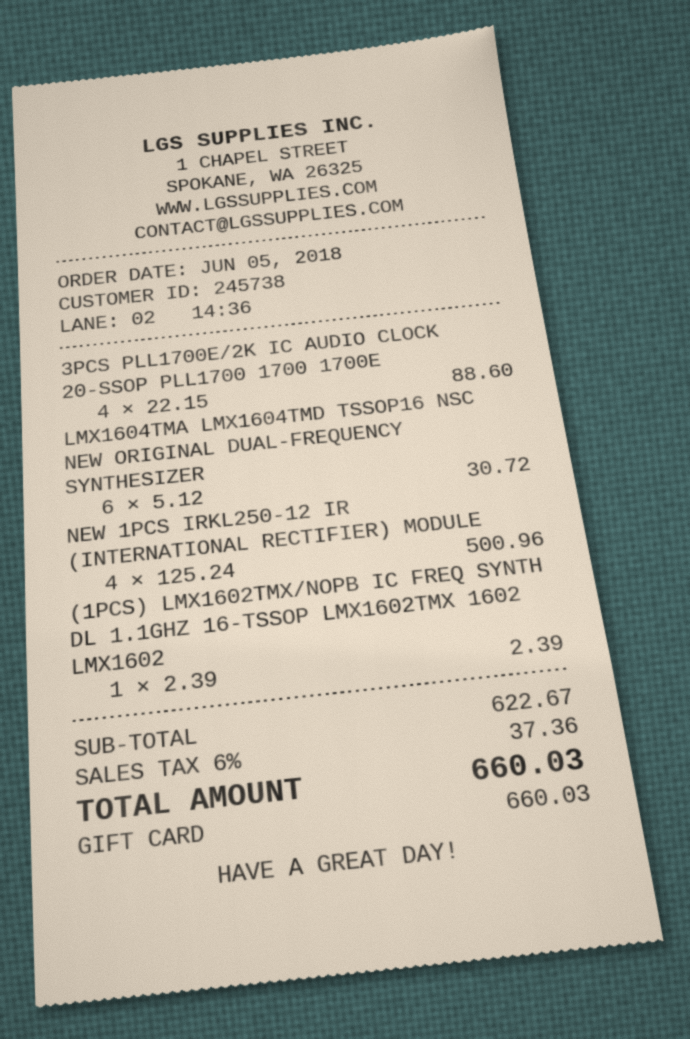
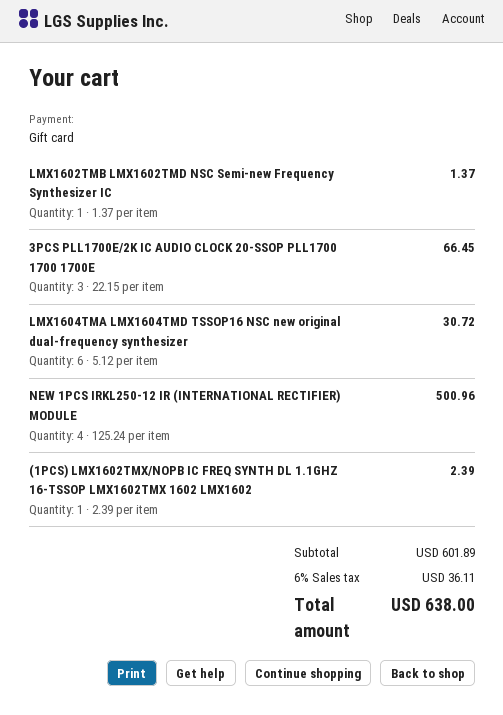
3PCS PLL1700E/2K IC AUDIO CLOCK 20-SSOP PLL1700 1700 1700E: 4 x 22.15 = 88.60 -> 3 x 22.15 = 66.45
LMX1602TMB LMX1602TMD NSC Semi-new Frequency Synthesizer IC: none -> 1 x 1.37 = 1.37
subtotal: 622.67 -> 601.89
tax: 6% = 37.36 -> 6% = 36.11
total: 660.03 -> 638.00

